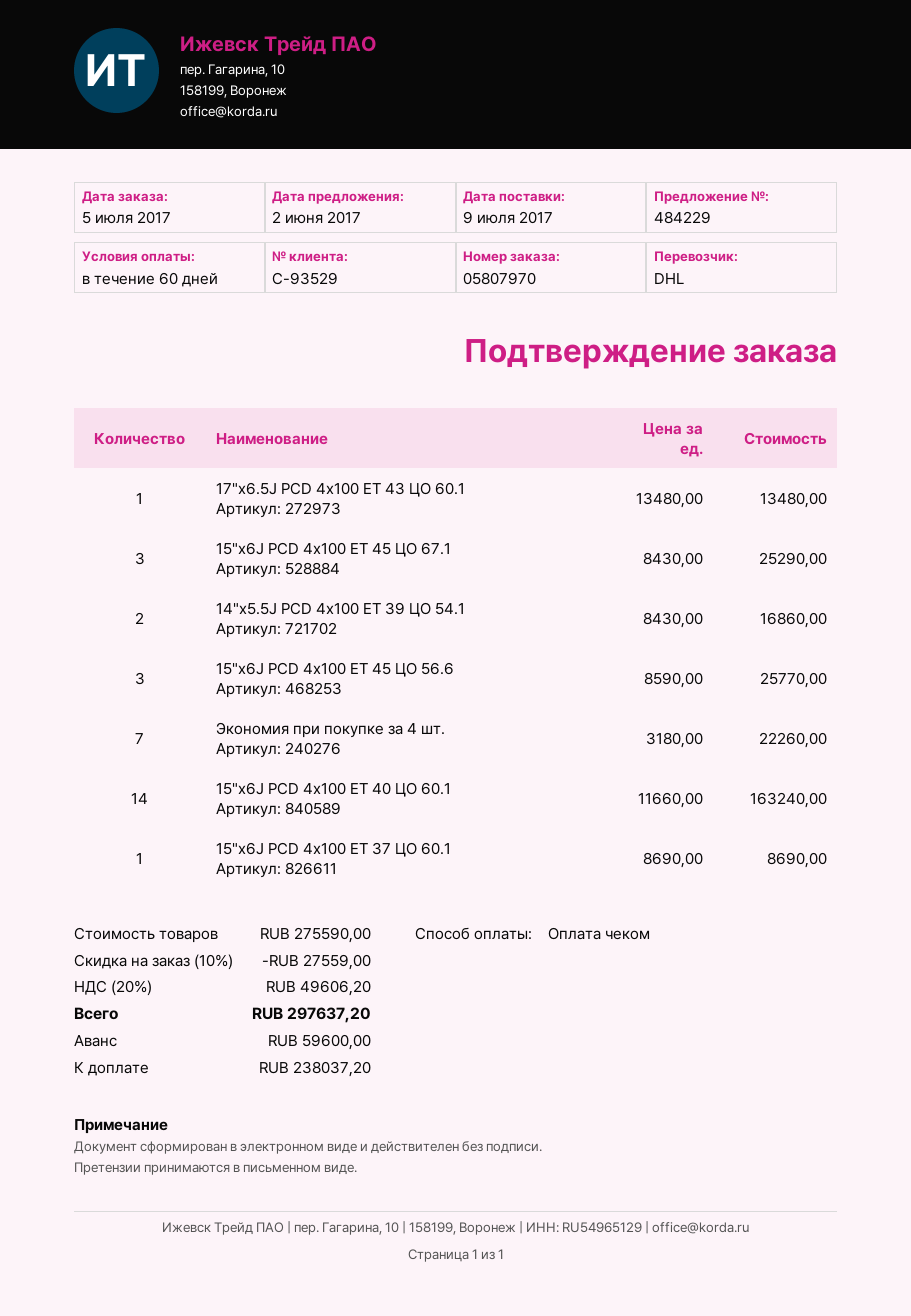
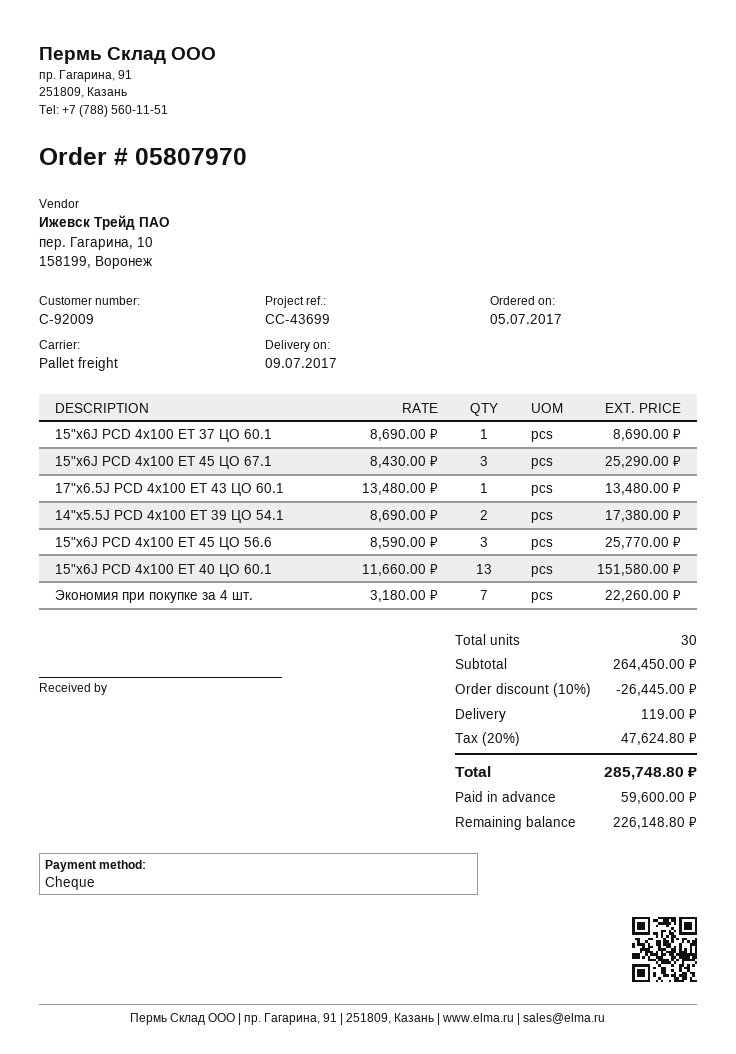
customer number: C-93529 -> C-92009
shipping method: DHL -> pallet freight
14"x5.5J PCD 4x100 ЕТ 39 ЦО 54.1: 2 x 8430.00 = 16860.00 -> 2 x 8690.00 = 17380.00
15"x6J PCD 4x100 ЕТ 40 ЦО 60.1: 14 x 11660.00 = 163240.00 -> 13 x 11660.00 = 151580.00
subtotal: 275590.00 -> 264450.00
discount: 10% = 27559.00 -> 10% = 26445.00
shipping: none -> 119.00
tax: 20% = 49606.20 -> 20% = 47624.80
total: 297637.20 -> 285748.80
balance: 238037.20 -> 226148.80

